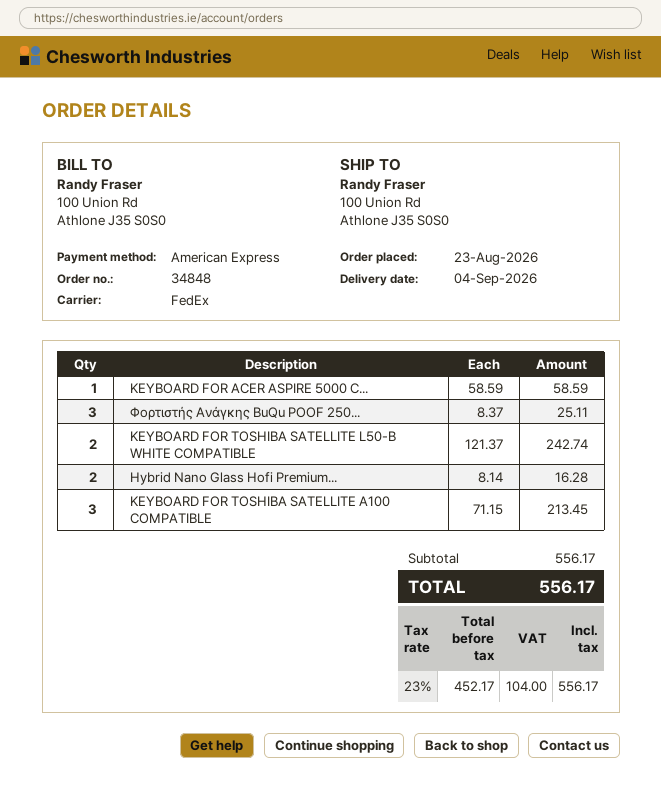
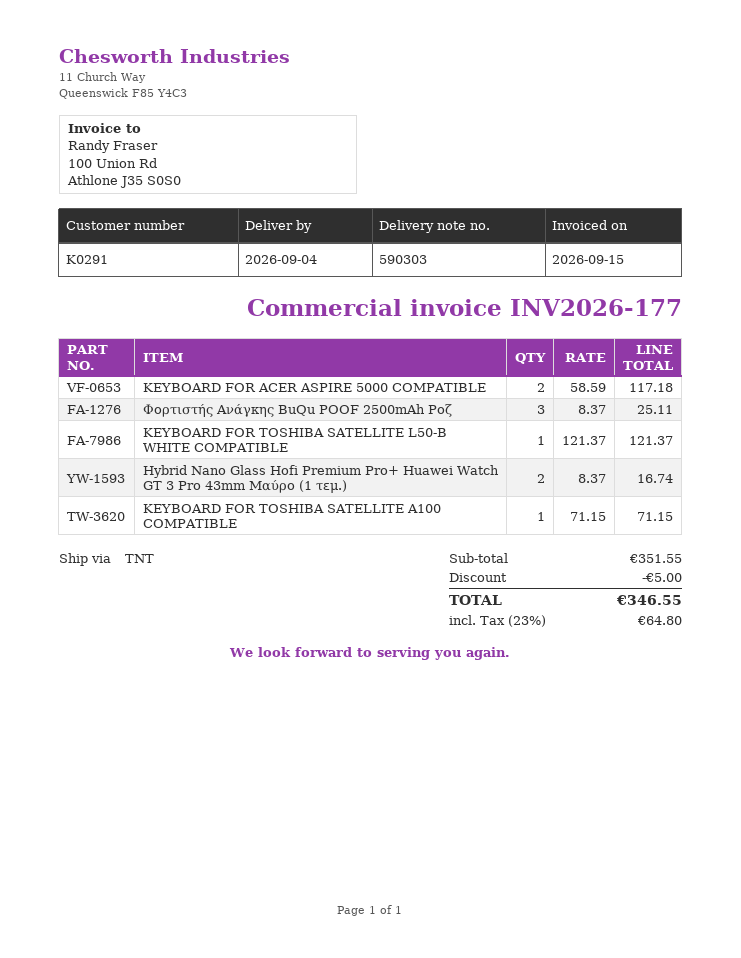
shipping method: FedEx -> TNT
KEYBOARD FOR ACER ASPIRE 5000 C...: 1 x 58.59 = 58.59 -> 2 x 58.59 = 117.18
KEYBOARD FOR TOSHIBA SATELLITE L50-B WHITE COMPATIBLE: 2 x 121.37 = 242.74 -> 1 x 121.37 = 121.37
Hybrid Nano Glass Hofi Premium...: 2 x 8.14 = 16.28 -> 2 x 8.37 = 16.74
KEYBOARD FOR TOSHIBA SATELLITE A100 COMPATIBLE: 3 x 71.15 = 213.45 -> 1 x 71.15 = 71.15
subtotal: 556.17 -> 351.55
discount: none -> 5.00
tax: 23% = 104.00 -> 23% = 64.80
total: 556.17 -> 346.55

